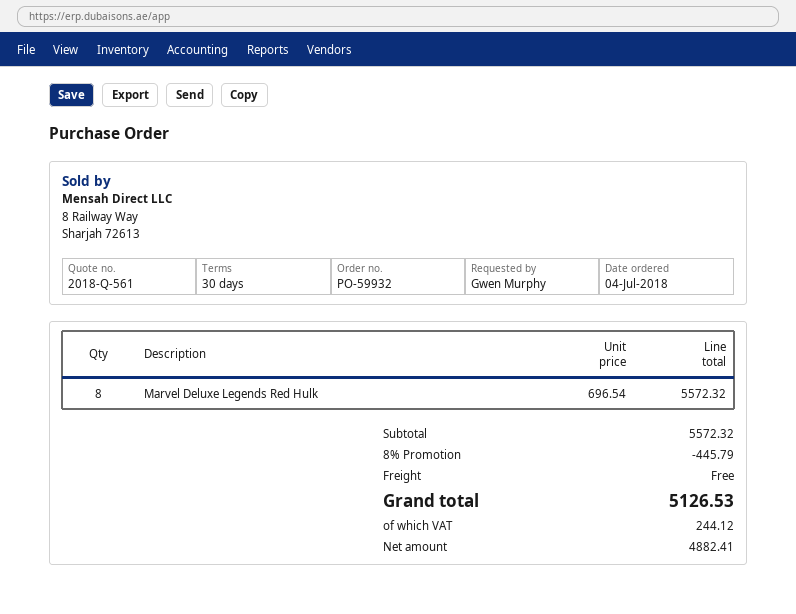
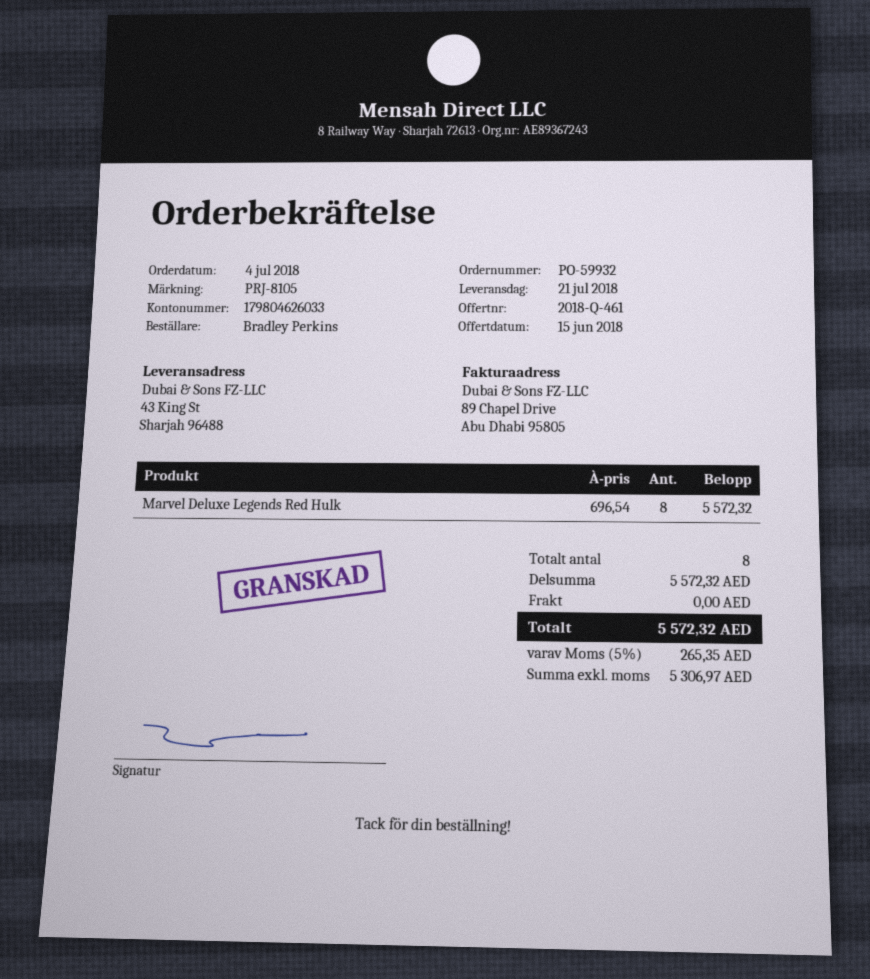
quote number: 2018-Q-561 -> 2018-Q-461
ordered by: Gwen Murphy -> Bradley Perkins
discount: 8% = 445.79 -> none
net: 4882.41 -> 5306.97
tax: 244.12 -> 265.35
total: 5126.53 -> 5572.32

